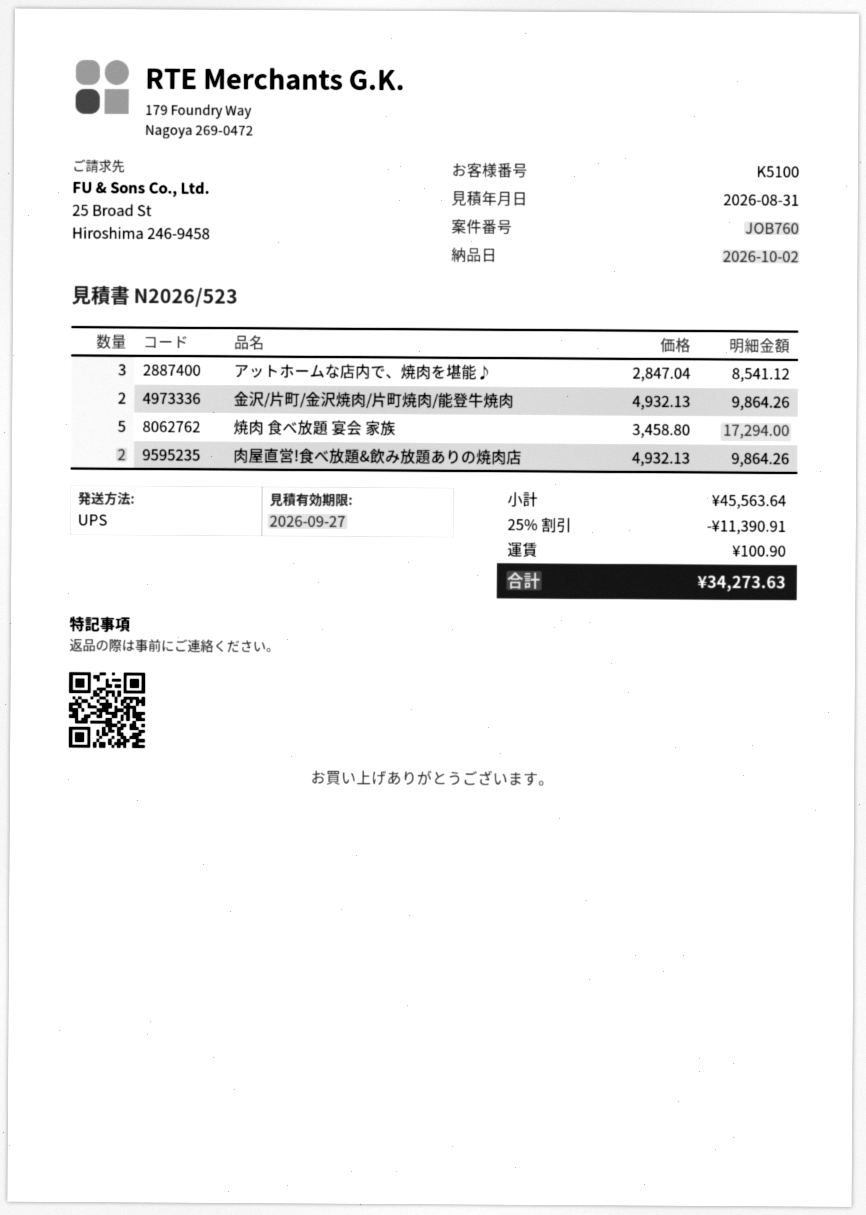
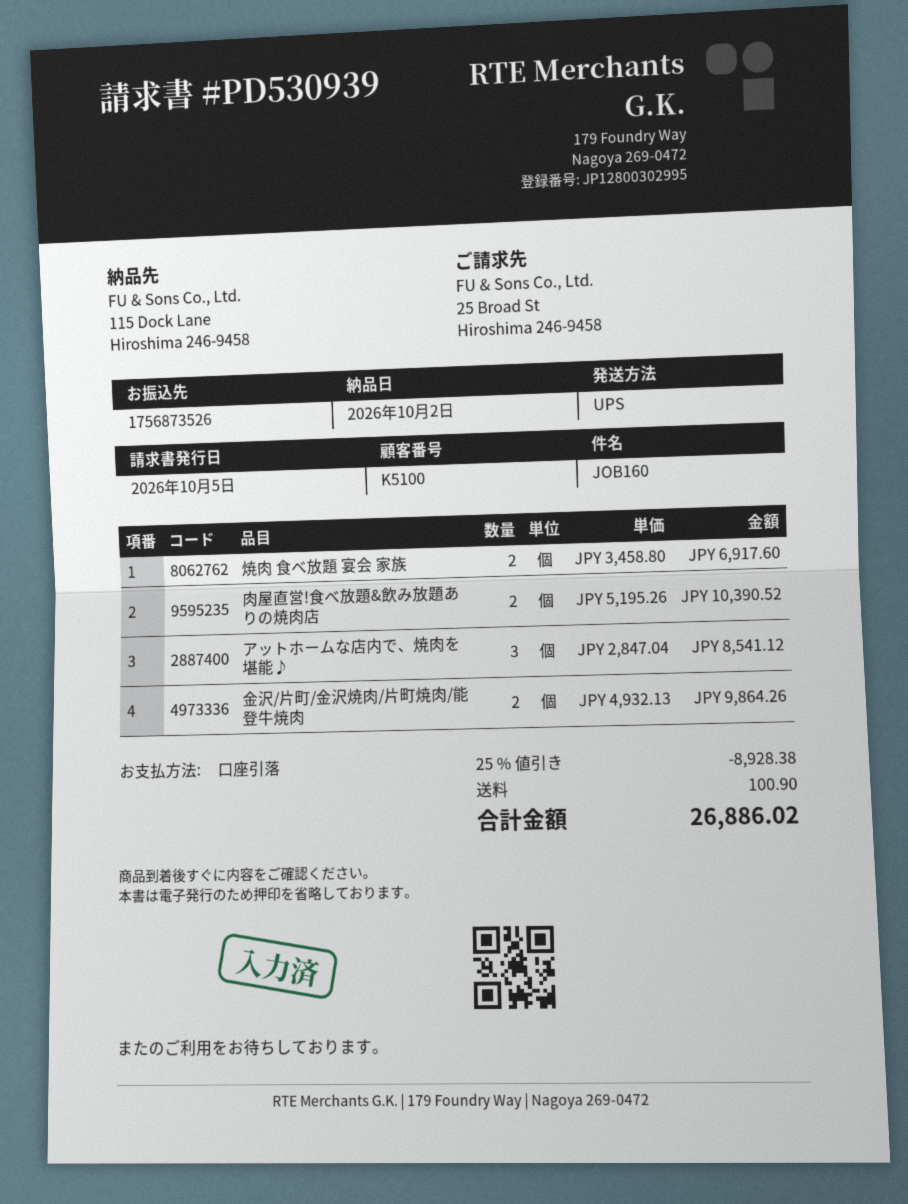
reference: JOB760 -> JOB160
焼肉 食べ放題 宴会 家族: 5 x 3458.80 = 17294.00 -> 2 x 3458.80 = 6917.60
肉屋直営!食べ放題&飲み放題ありの焼肉店: 2 x 4932.13 = 9864.26 -> 2 x 5195.26 = 10390.52
discount: 25% = 11390.91 -> 25% = 8928.38
total: 34273.63 -> 26886.02

